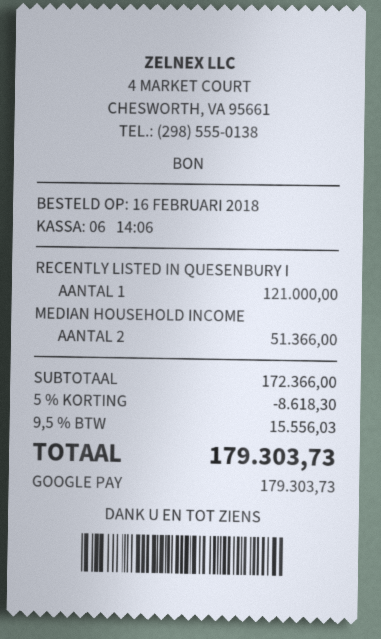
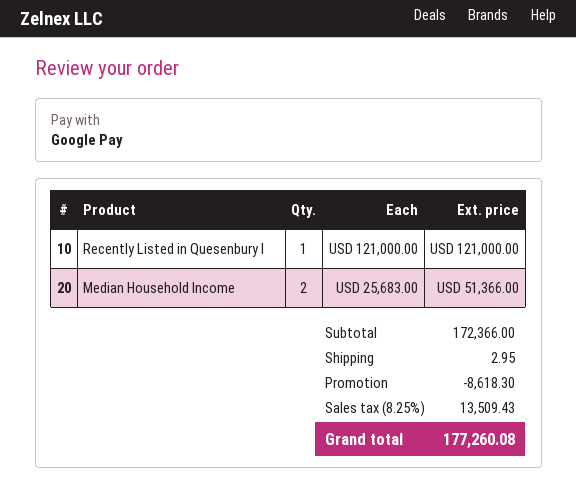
shipping: none -> 2.95
tax: 9.5% = 15556.03 -> 8.25% = 13509.43
total: 179303.73 -> 177260.08

